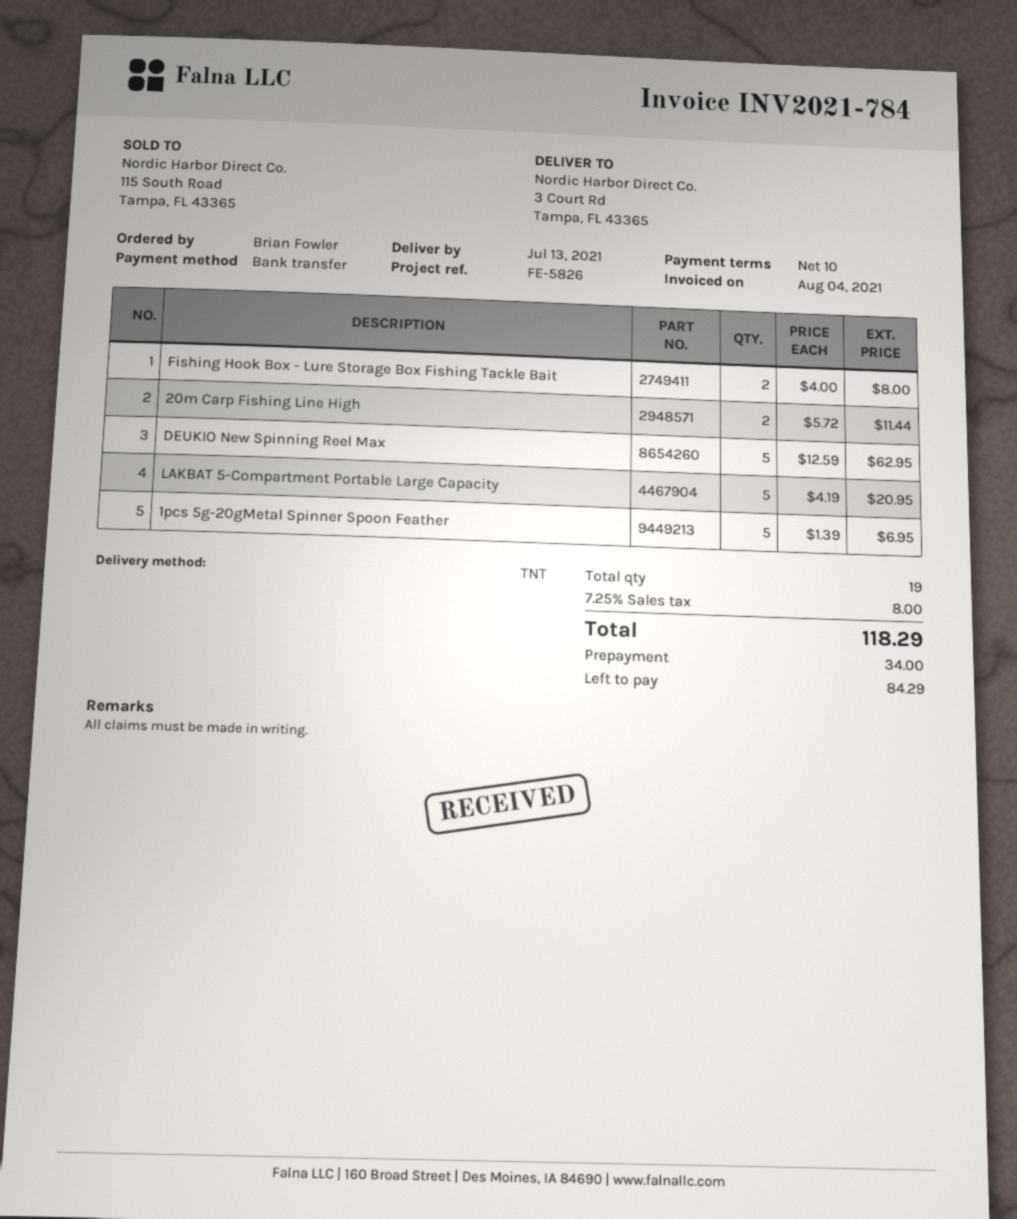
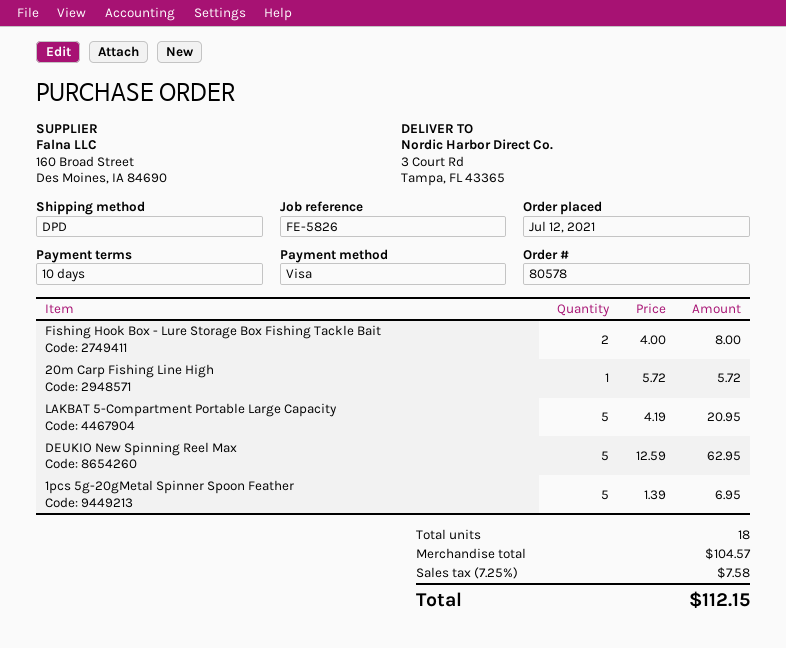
payment method: bank transfer -> Visa
shipping method: TNT -> DPD
20m Carp Fishing Line High: 2 x 5.72 = 11.44 -> 1 x 5.72 = 5.72
total quantity: 19 -> 18
tax: 7.25% = 8.00 -> 7.25% = 7.58
total: 118.29 -> 112.15

